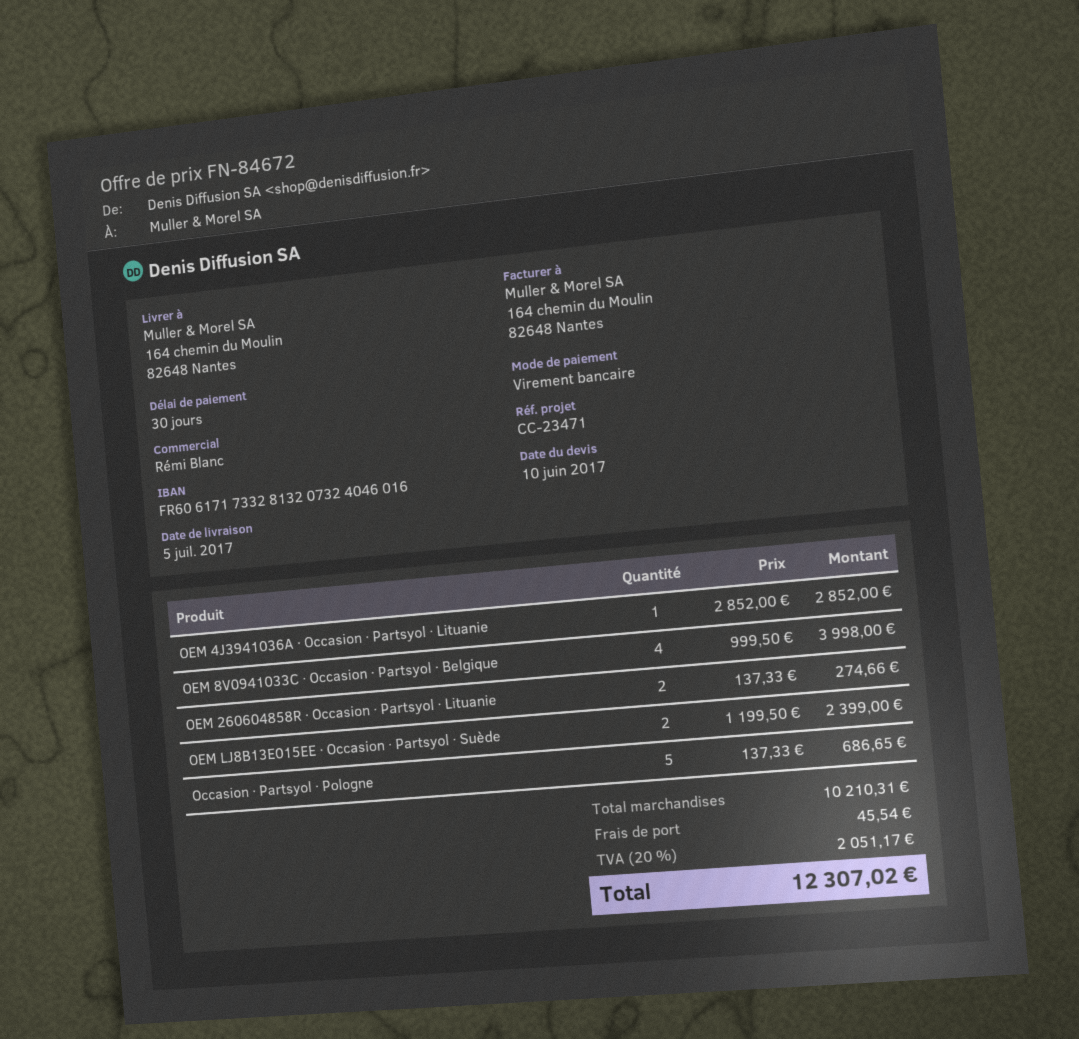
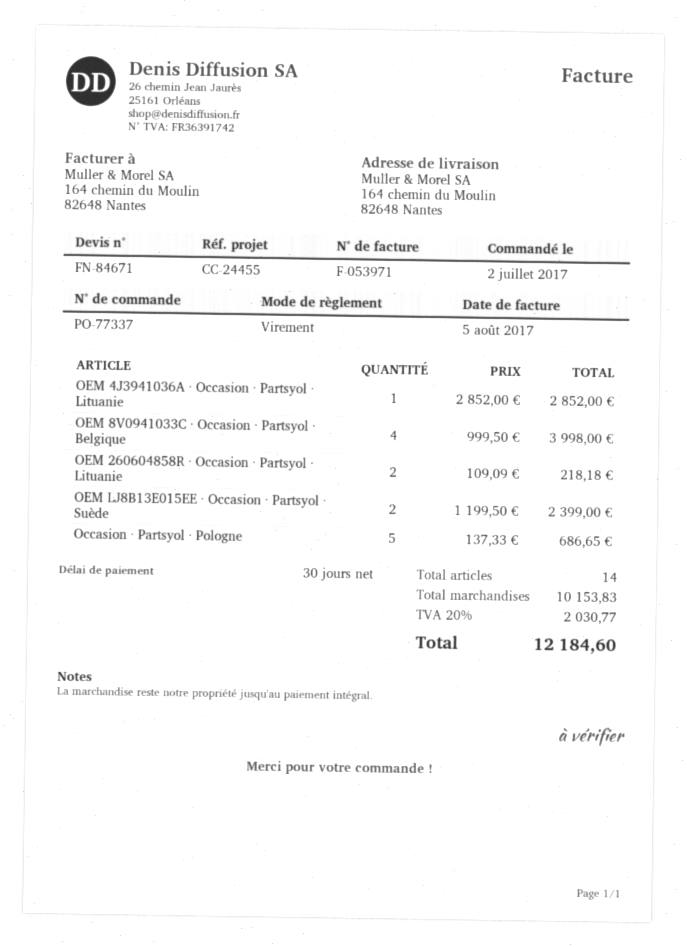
quote number: FN-84672 -> FN-84671
reference: CC-23471 -> CC-24455
OEM 260604858R · Occasion · Partsyol · Lituanie: 2 x 137.33 = 274.66 -> 2 x 109.09 = 218.18
subtotal: 10210.31 -> 10153.83
shipping: 45.54 -> none
tax: 20% = 2051.17 -> 20% = 2030.77
total: 12307.02 -> 12184.60

